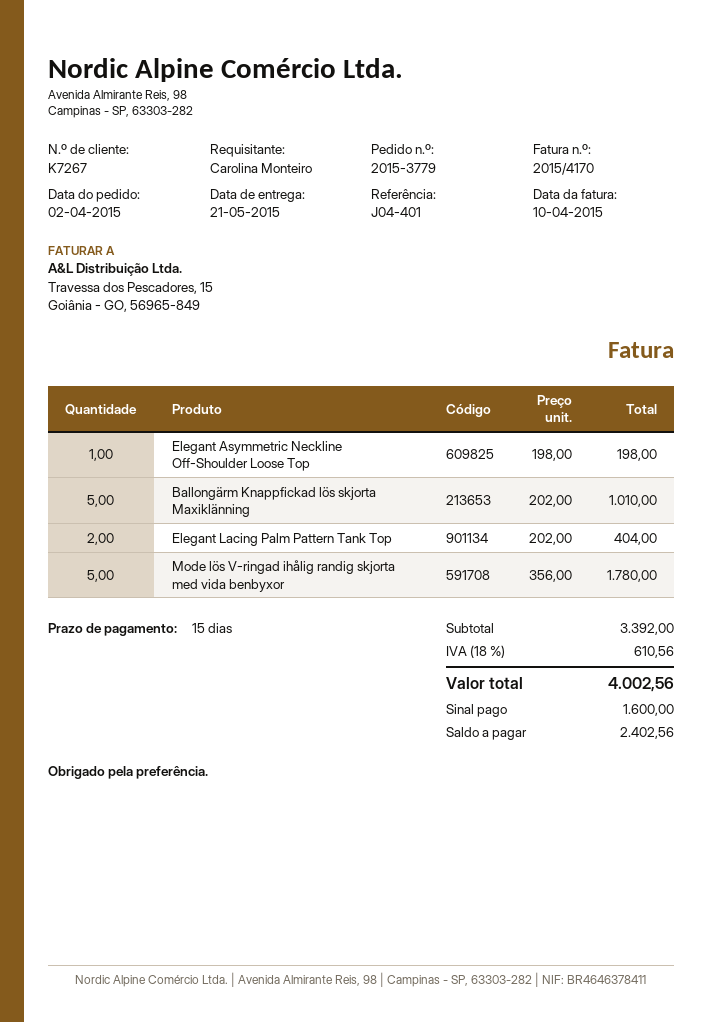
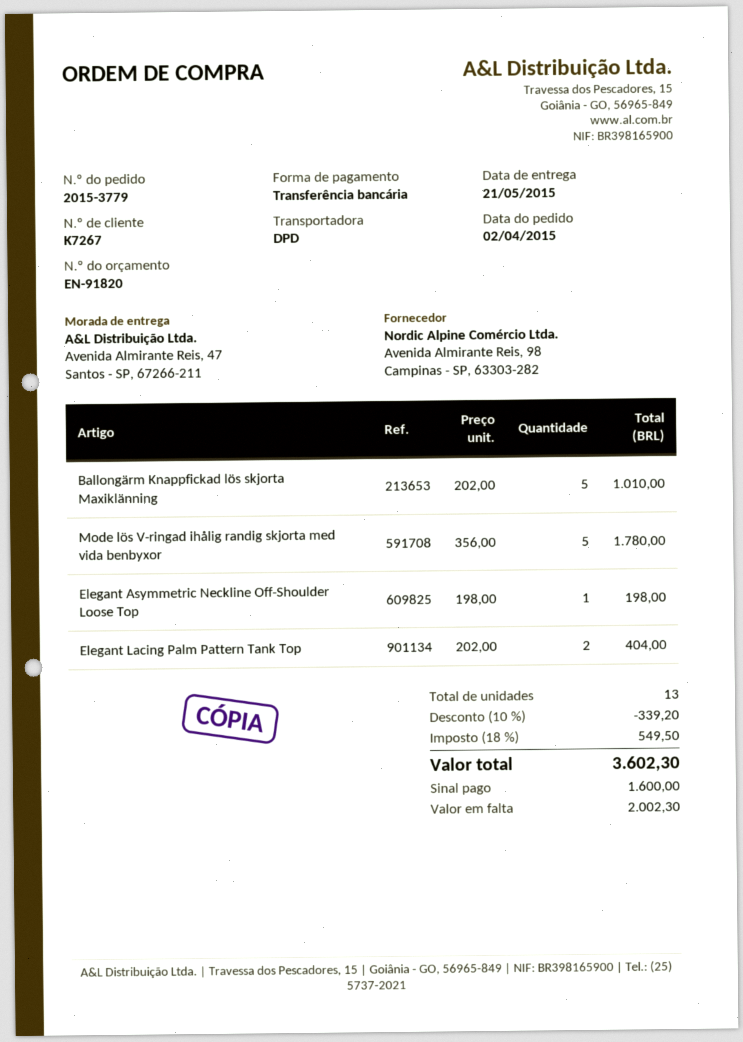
discount: none -> 10% = 339.20
tax: 18% = 610.56 -> 18% = 549.50
total: 4002.56 -> 3602.30
balance: 2402.56 -> 2002.30

